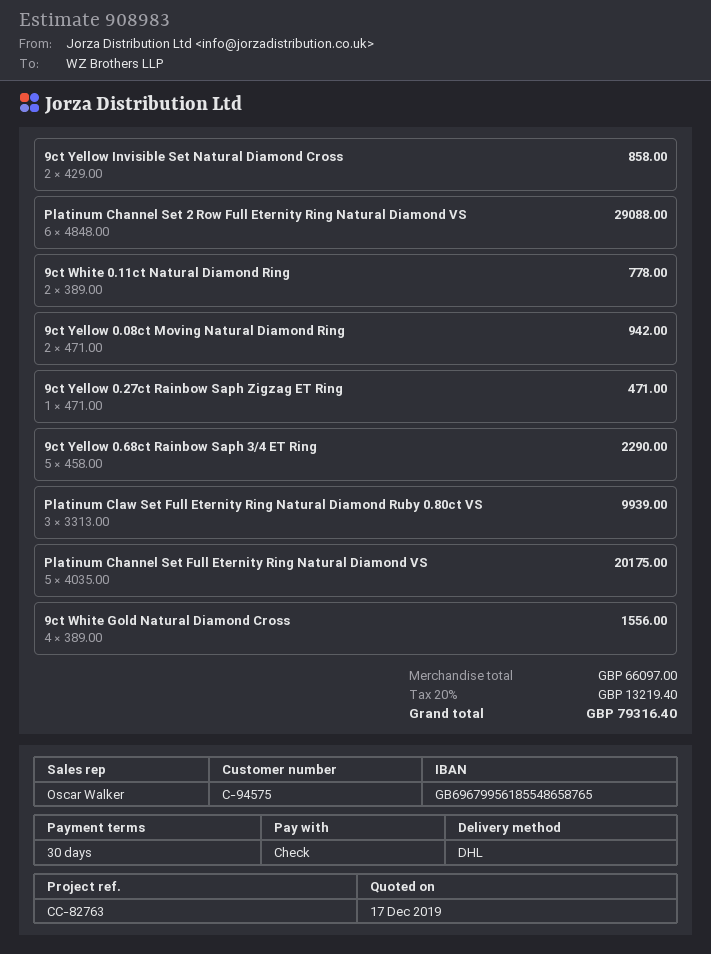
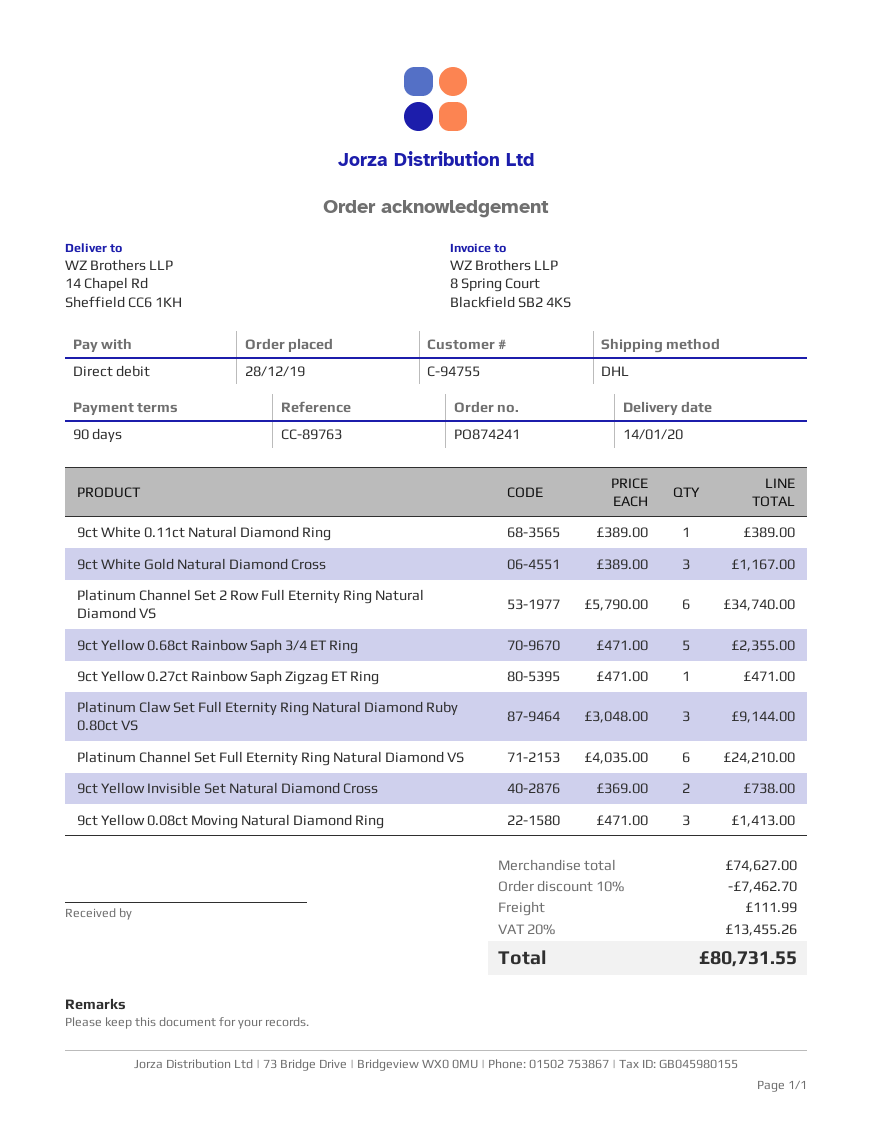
payment terms: 30 days -> 90 days
customer number: C-94575 -> C-94755
reference: CC-82763 -> CC-89763
payment method: cheque -> direct debit
9ct Yellow Invisible Set Natural Diamond Cross: 2 x 429.00 = 858.00 -> 2 x 369.00 = 738.00
Platinum Channel Set 2 Row Full Eternity Ring Natural Diamond VS: 6 x 4848.00 = 29088.00 -> 6 x 5790.00 = 34740.00
9ct White 0.11ct Natural Diamond Ring: 2 x 389.00 = 778.00 -> 1 x 389.00 = 389.00
9ct Yellow 0.08ct Moving Natural Diamond Ring: 2 x 471.00 = 942.00 -> 3 x 471.00 = 1413.00
9ct Yellow 0.68ct Rainbow Saph 3/4 ET Ring: 5 x 458.00 = 2290.00 -> 5 x 471.00 = 2355.00
Platinum Claw Set Full Eternity Ring Natural Diamond Ruby 0.80ct VS: 3 x 3313.00 = 9939.00 -> 3 x 3048.00 = 9144.00
Platinum Channel Set Full Eternity Ring Natural Diamond VS: 5 x 4035.00 = 20175.00 -> 6 x 4035.00 = 24210.00
9ct White Gold Natural Diamond Cross: 4 x 389.00 = 1556.00 -> 3 x 389.00 = 1167.00
subtotal: 66097.00 -> 74627.00
discount: none -> 10% = 7462.70
shipping: none -> 111.99
tax: 20% = 13219.40 -> 20% = 13455.26
total: 79316.40 -> 80731.55

